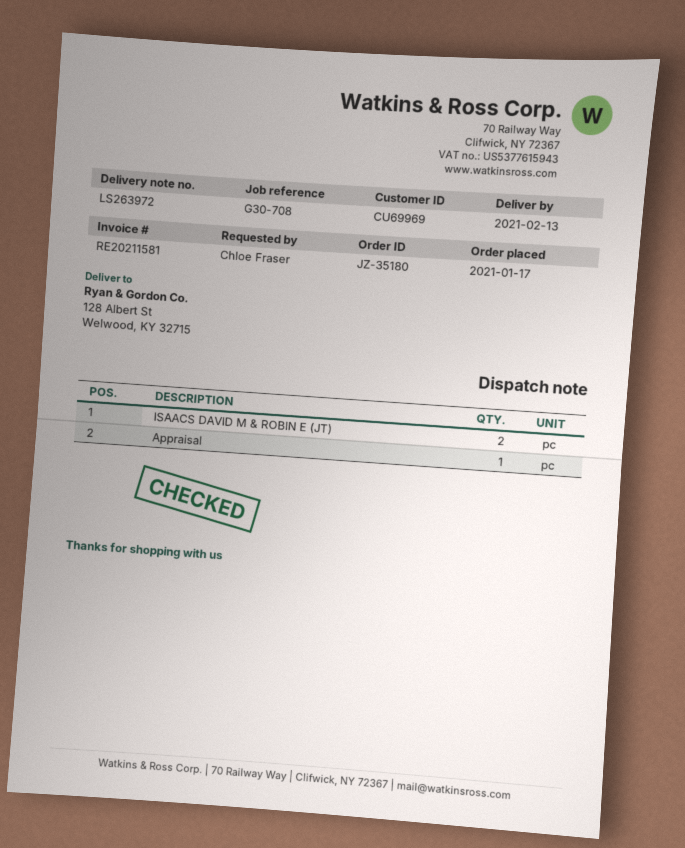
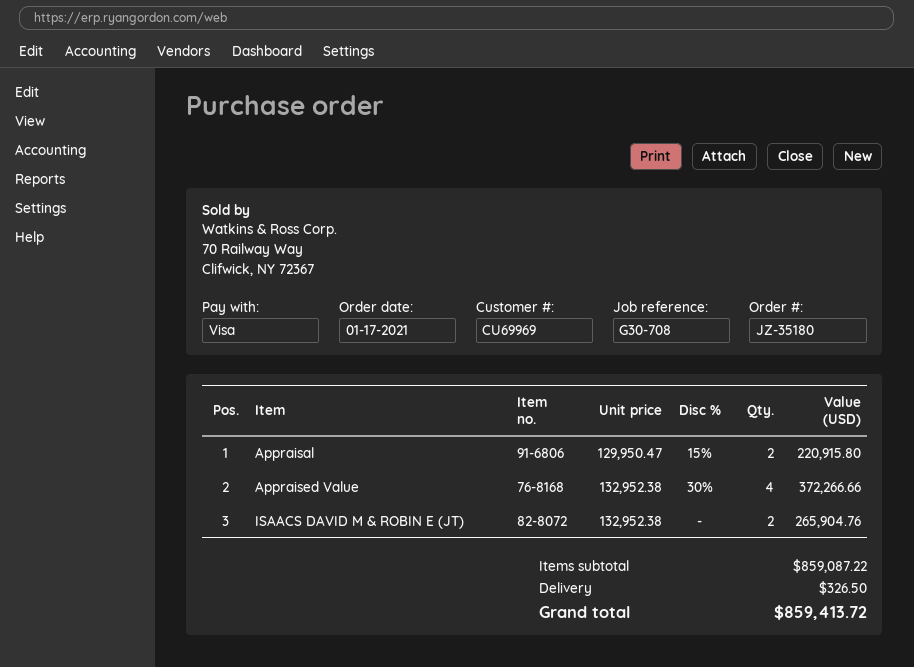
Appraisal: 1 -> 2
Appraised Value: none -> 4

